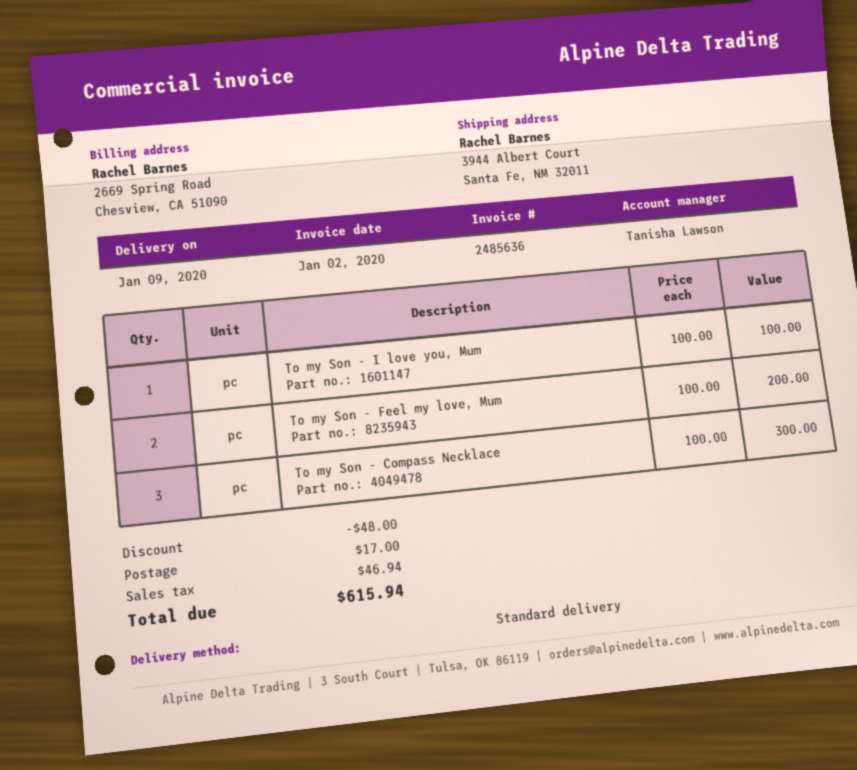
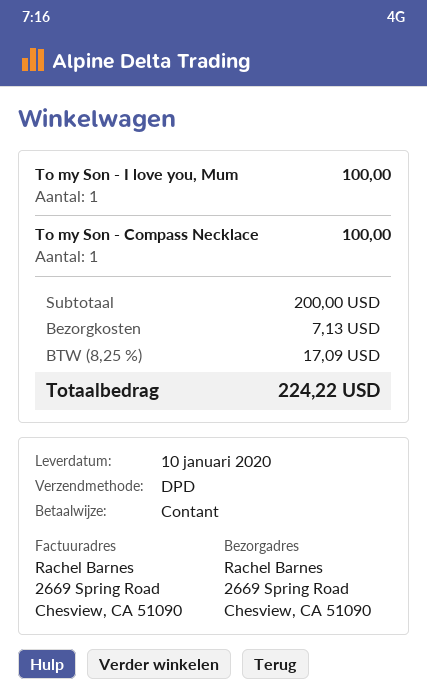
delivery date: 2020-01-09 -> 2020-01-10
shipping method: standard -> DPD
ship to: 3944 Albert Court, Santa Fe, NM 32011 -> 2669 Spring Road, Chesview, CA 51090
To my Son - Feel my love, Mum: 2 for 200.00 -> none
To my Son - Compass Necklace: 3 for 300.00 -> 1 for 100.00
discount: 48.00 -> none
shipping: 17.00 -> 7.13
tax: 46.94 -> 17.09
total: 615.94 -> 224.22

